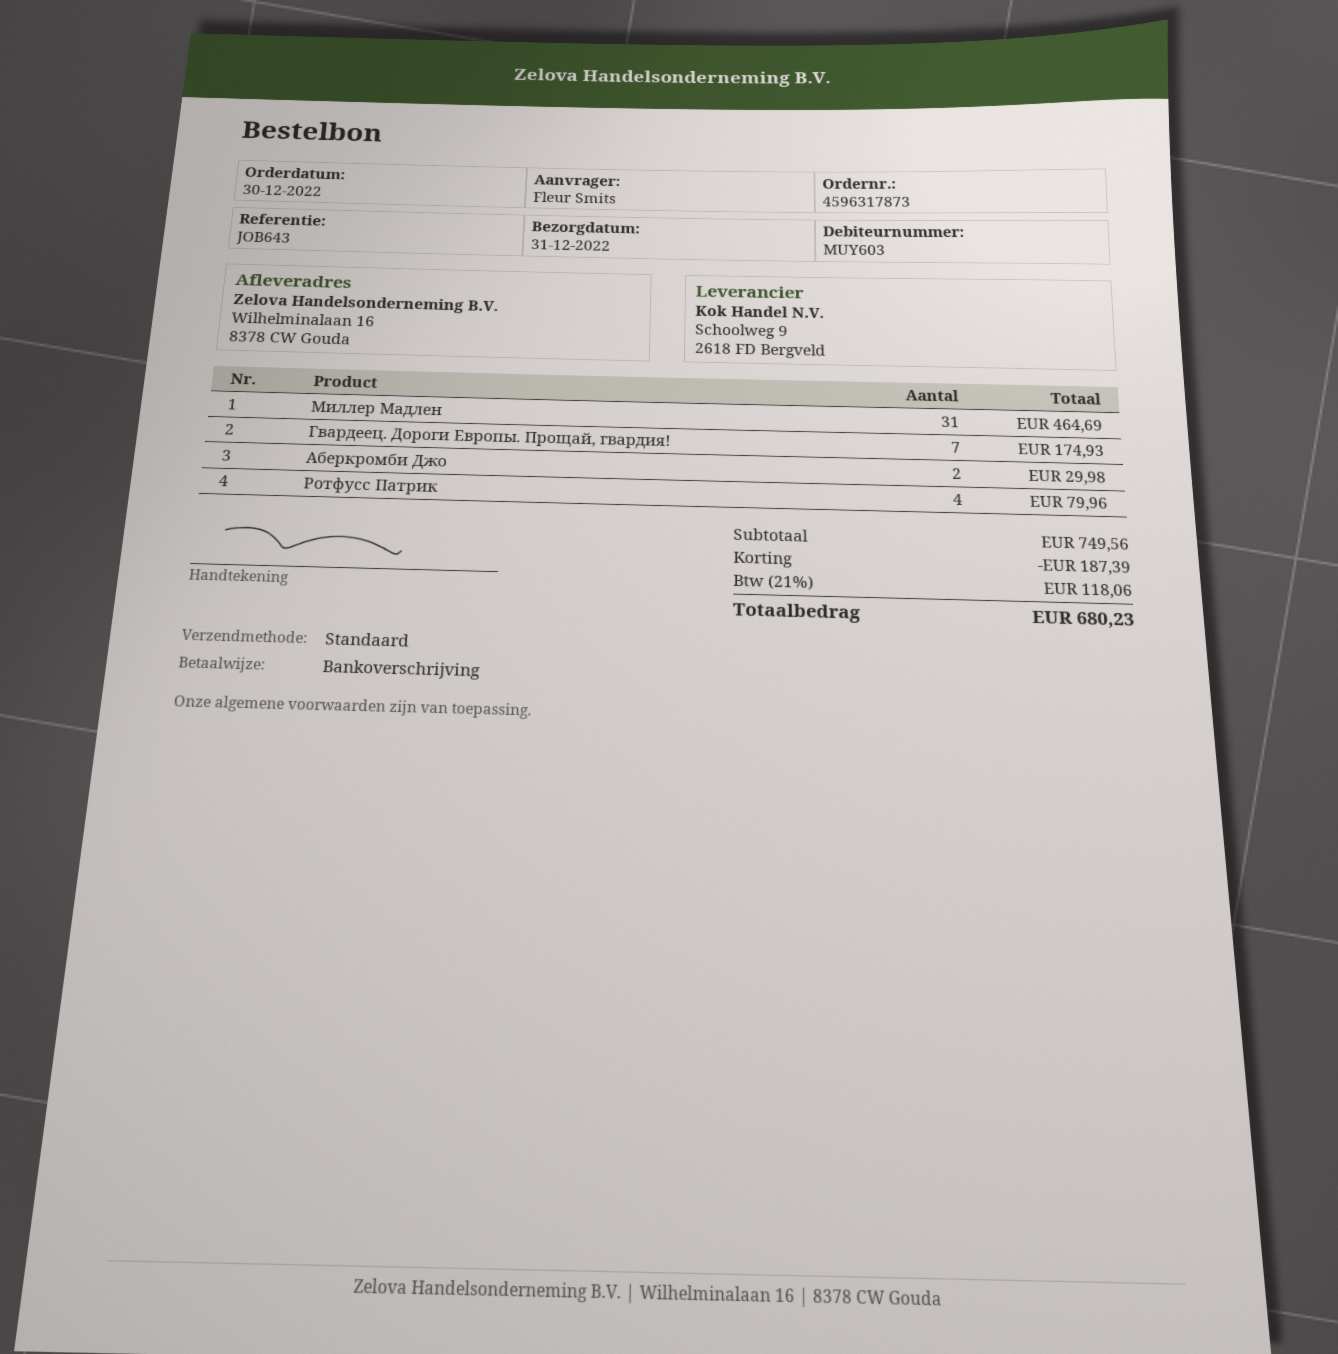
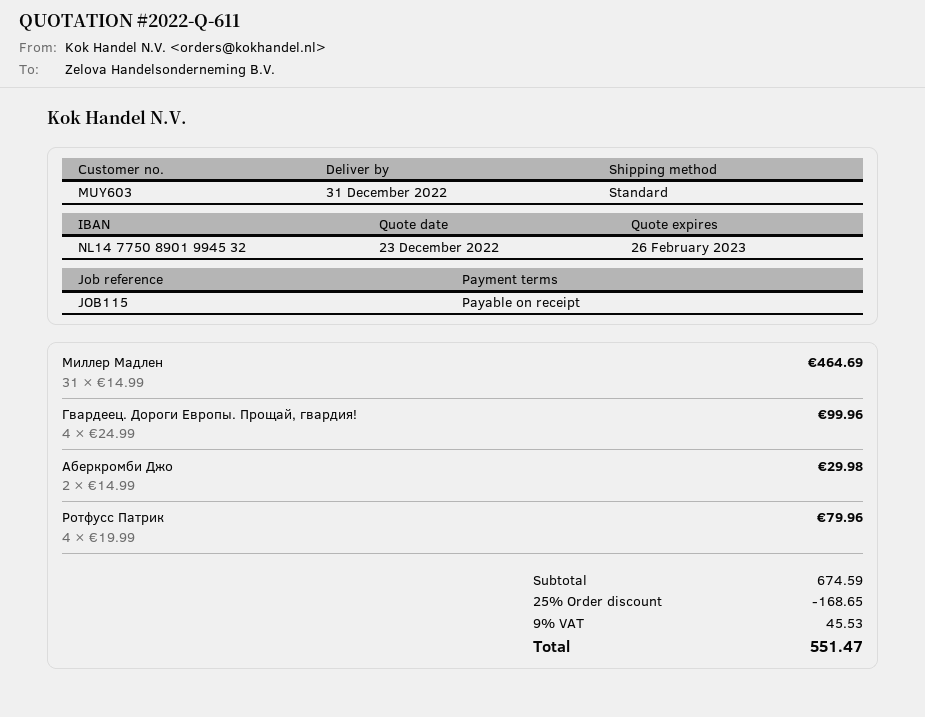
reference: JOB643 -> JOB115
Гвардеец. Дороги Европы. Прощай, гвардия!: 7 for 174.93 -> 4 for 99.96
subtotal: 749.56 -> 674.59
discount: 187.39 -> 168.65
tax: 21% = 118.06 -> 9% = 45.53
total: 680.23 -> 551.47

